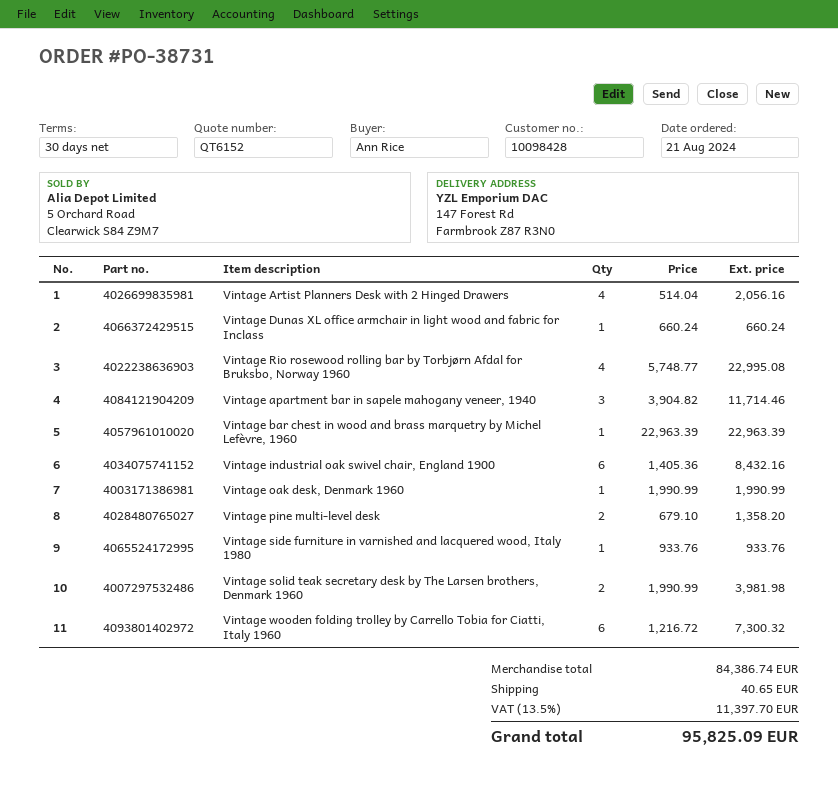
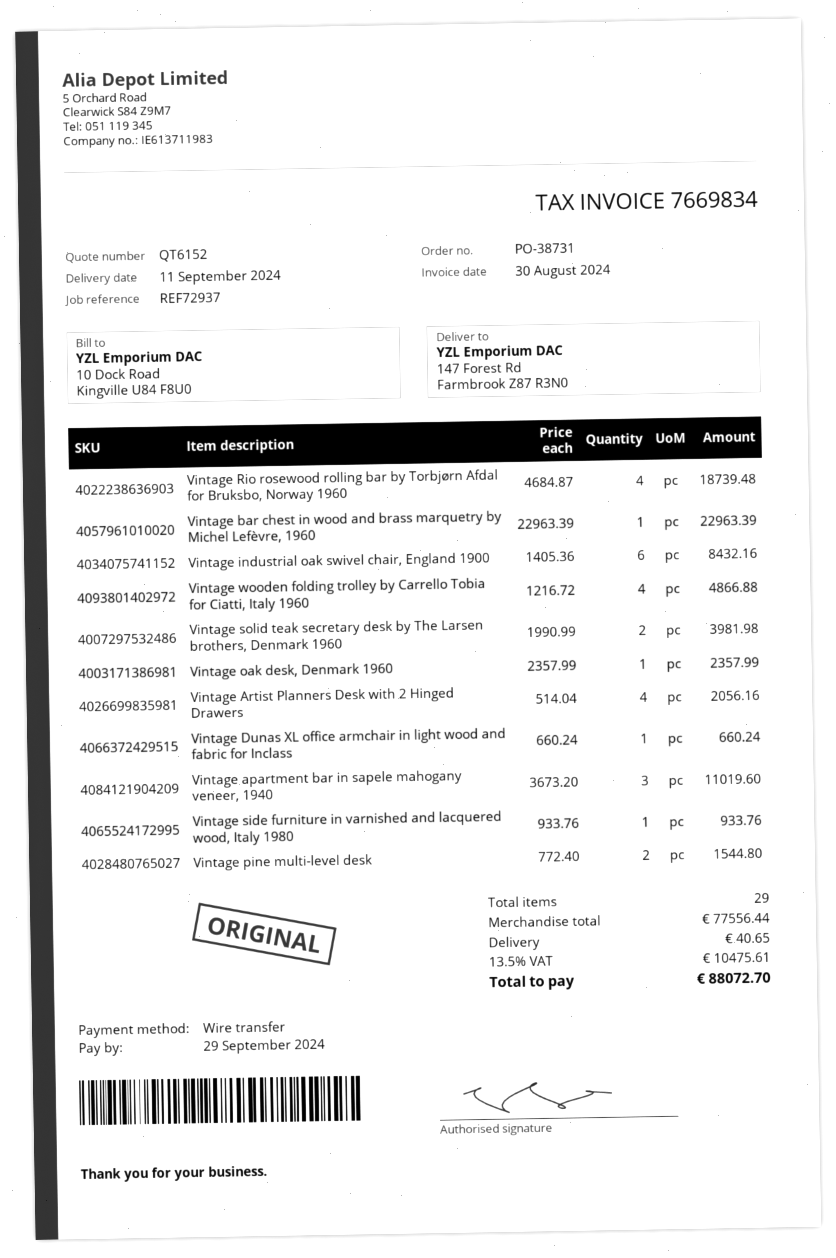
Vintage Rio rosewood rolling bar by Torbjørn Afdal for Bruksbo, Norway 1960: 4 x 5748.77 = 22995.08 -> 4 x 4684.87 = 18739.48
Vintage apartment bar in sapele mahogany veneer, 1940: 3 x 3904.82 = 11714.46 -> 3 x 3673.20 = 11019.60
Vintage oak desk, Denmark 1960: 1 x 1990.99 = 1990.99 -> 1 x 2357.99 = 2357.99
Vintage pine multi-level desk: 2 x 679.10 = 1358.20 -> 2 x 772.40 = 1544.80
Vintage wooden folding trolley by Carrello Tobia for Ciatti, Italy 1960: 6 x 1216.72 = 7300.32 -> 4 x 1216.72 = 4866.88
subtotal: 84386.74 -> 77556.44
tax: 13.5% = 11397.70 -> 13.5% = 10475.61
total: 95825.09 -> 88072.70

